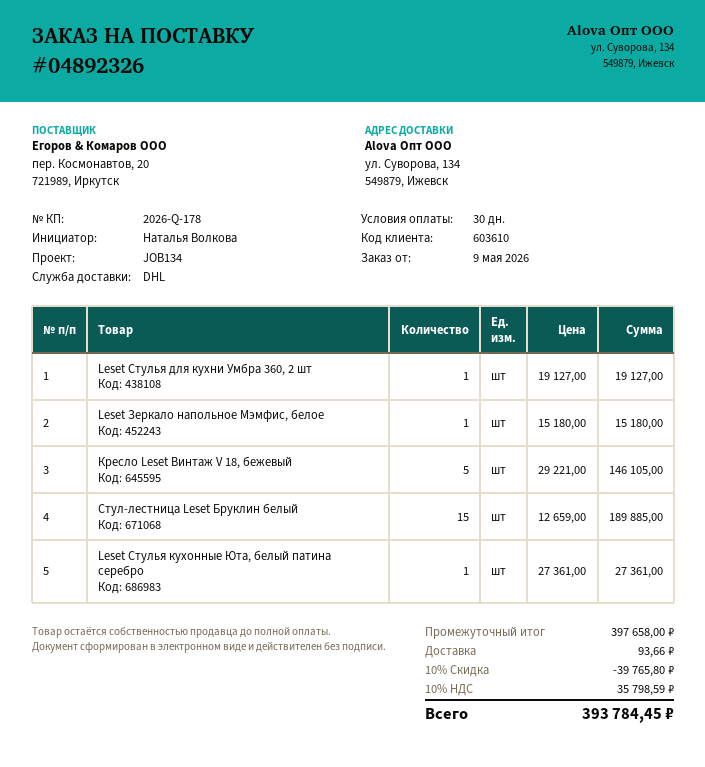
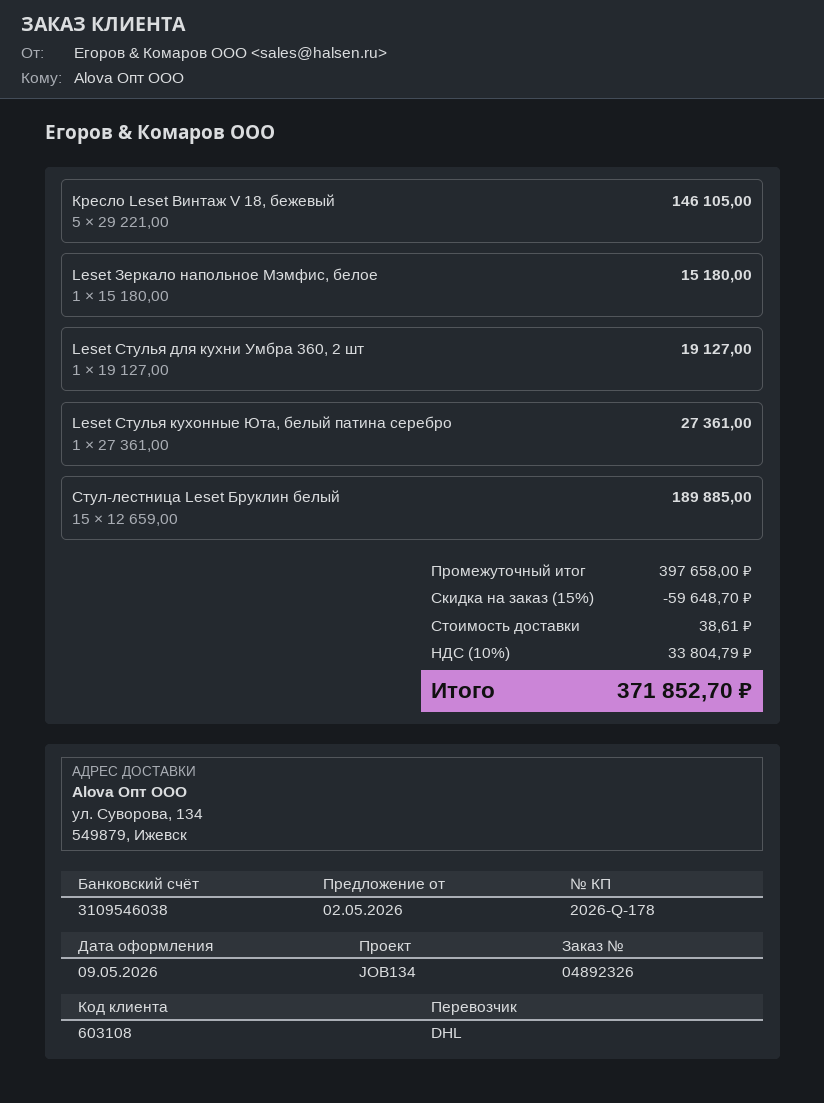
customer number: 603610 -> 603108
discount: 10% = 39765.80 -> 15% = 59648.70
shipping: 93.66 -> 38.61
tax: 10% = 35798.59 -> 10% = 33804.79
total: 393784.45 -> 371852.70

